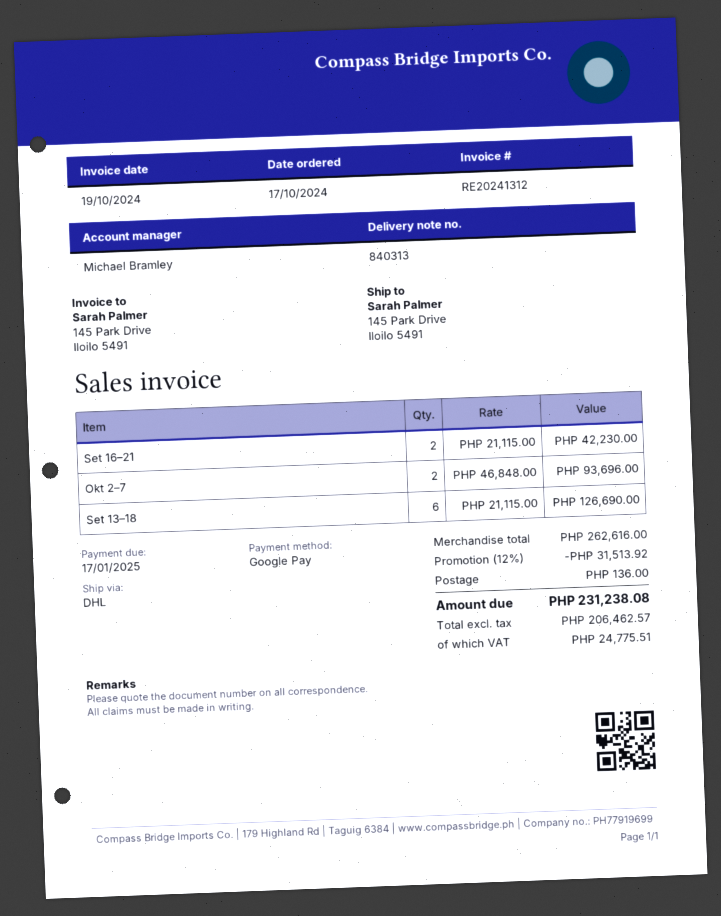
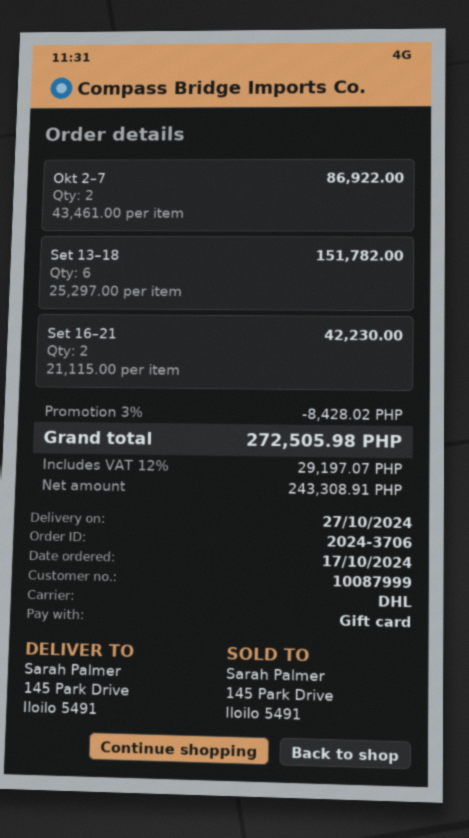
payment method: Google Pay -> gift card
Okt 2–7: 2 x 46848.00 = 93696.00 -> 2 x 43461.00 = 86922.00
Set 13–18: 6 x 21115.00 = 126690.00 -> 6 x 25297.00 = 151782.00
discount: 12% = 31513.92 -> 3% = 8428.02
shipping: 136.00 -> none
net: 206462.57 -> 243308.91
tax: 24775.51 -> 29197.07
total: 231238.08 -> 272505.98

